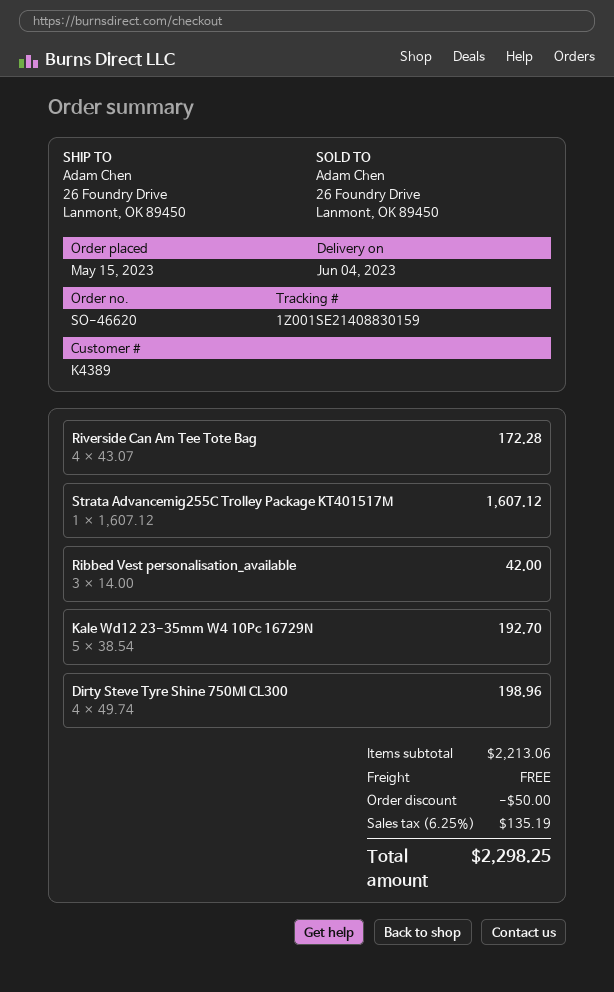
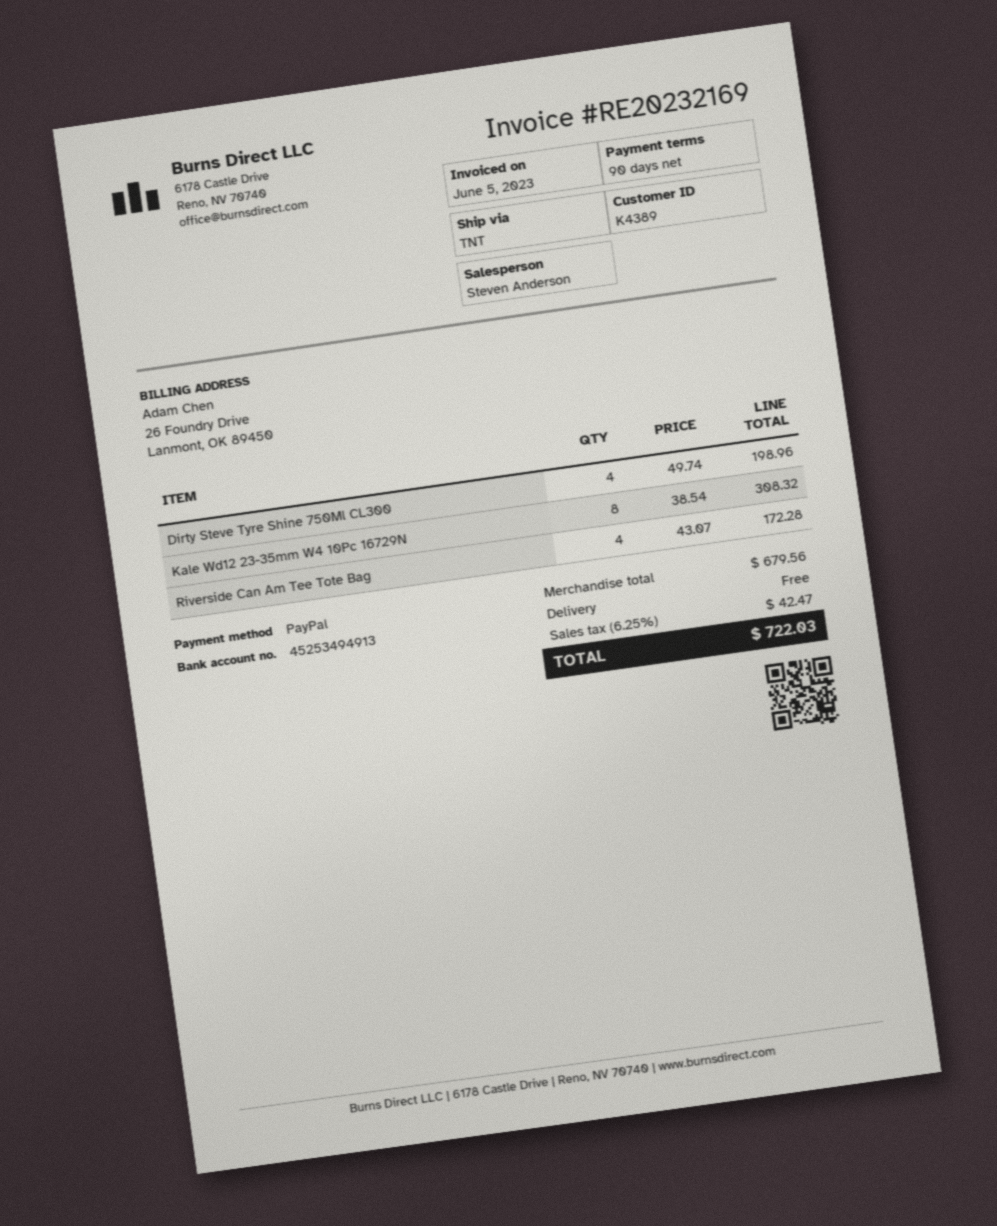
Strata Advancemig255C Trolley Package KT401517M: 1 x 1607.12 = 1607.12 -> none
Ribbed Vest personalisation_available: 3 x 14.00 = 42.00 -> none
Kale Wd12 23-35mm W4 10Pc 16729N: 5 x 38.54 = 192.70 -> 8 x 38.54 = 308.32
subtotal: 2213.06 -> 679.56
discount: 50.00 -> none
tax: 6.25% = 135.19 -> 6.25% = 42.47
total: 2298.25 -> 722.03

